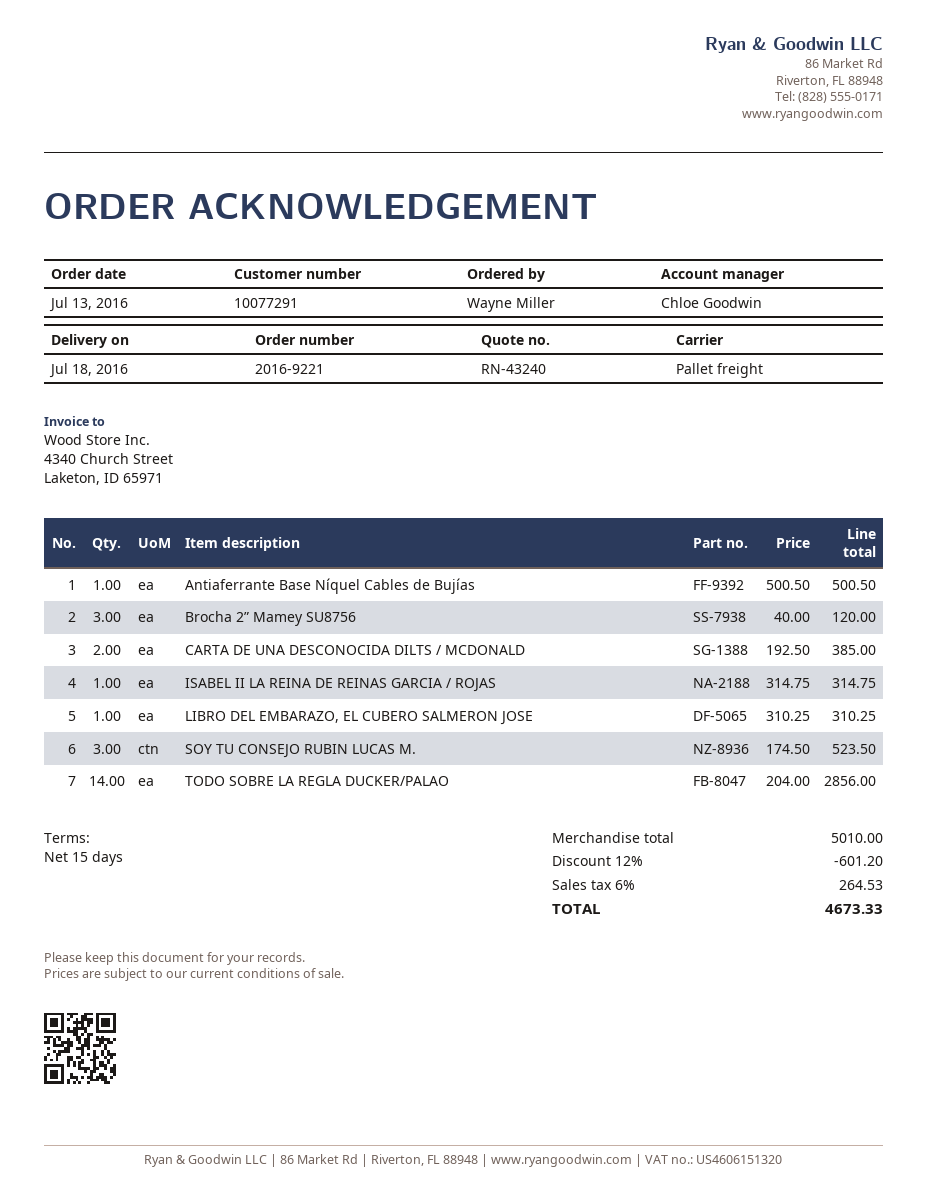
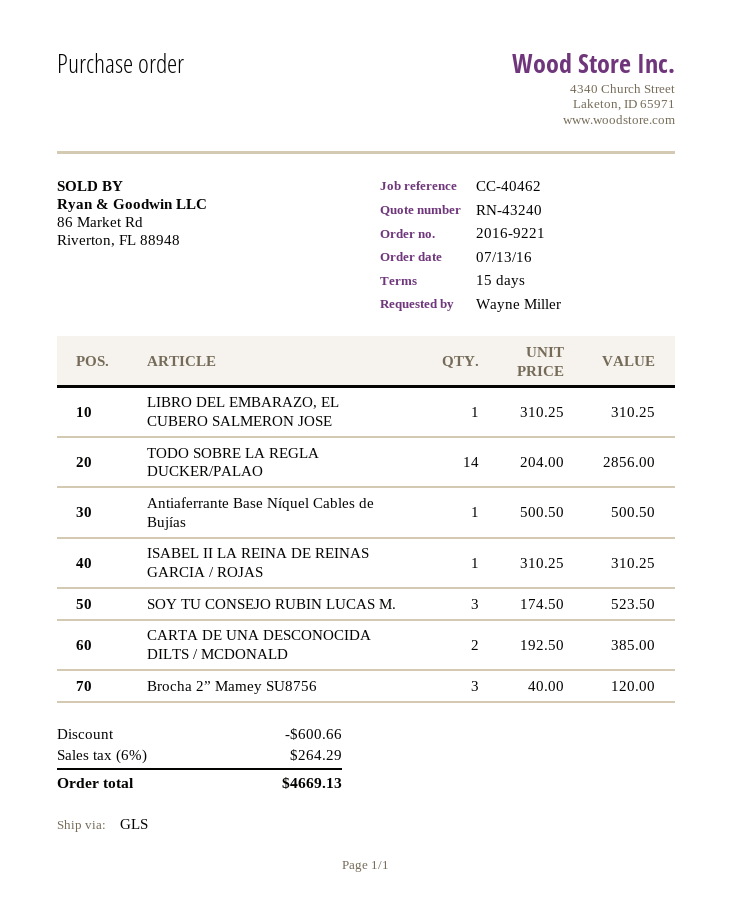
shipping method: pallet freight -> GLS
ISABEL II LA REINA DE REINAS GARCIA / ROJAS: 1 x 314.75 = 314.75 -> 1 x 310.25 = 310.25
discount: 601.20 -> 600.66
tax: 6% = 264.53 -> 6% = 264.29
total: 4673.33 -> 4669.13

